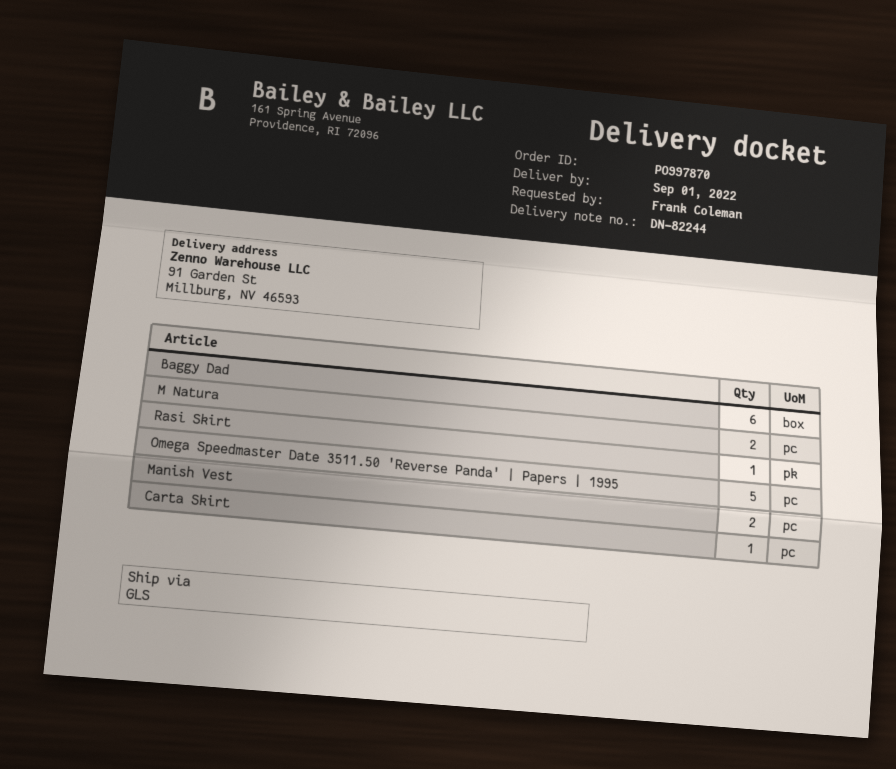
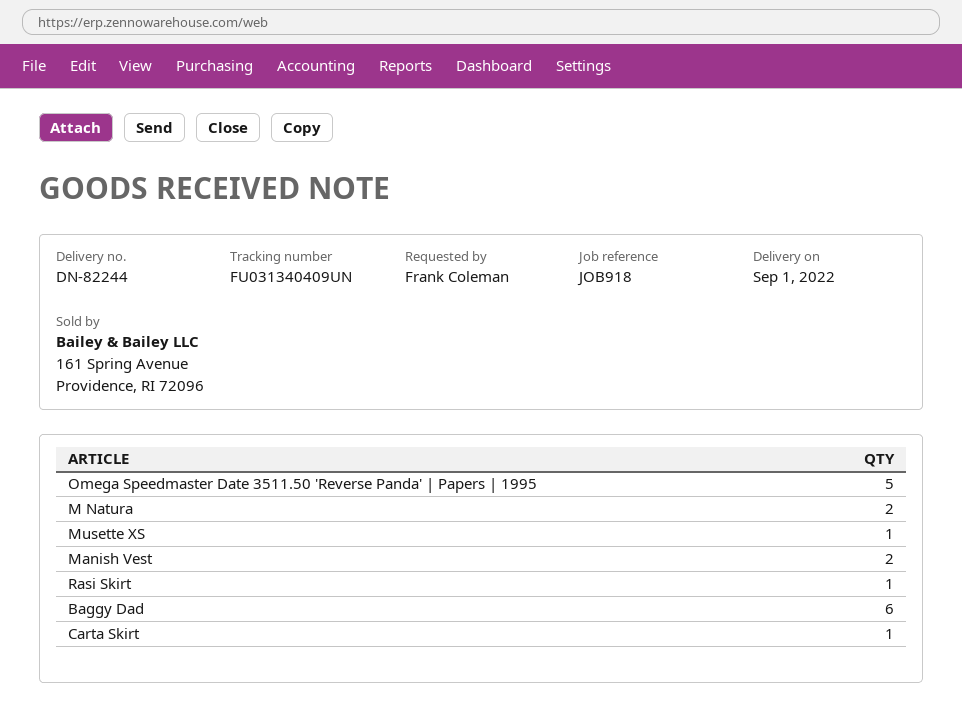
Musette XS: none -> 1

